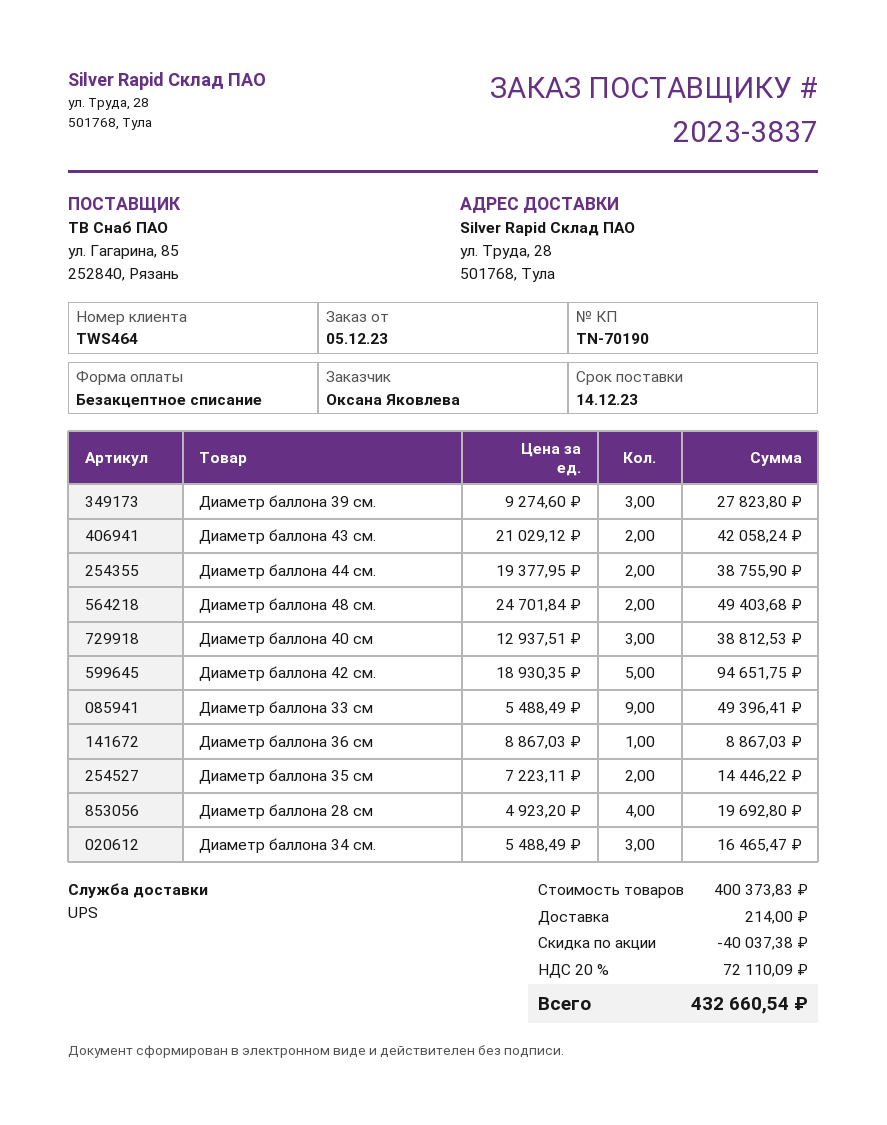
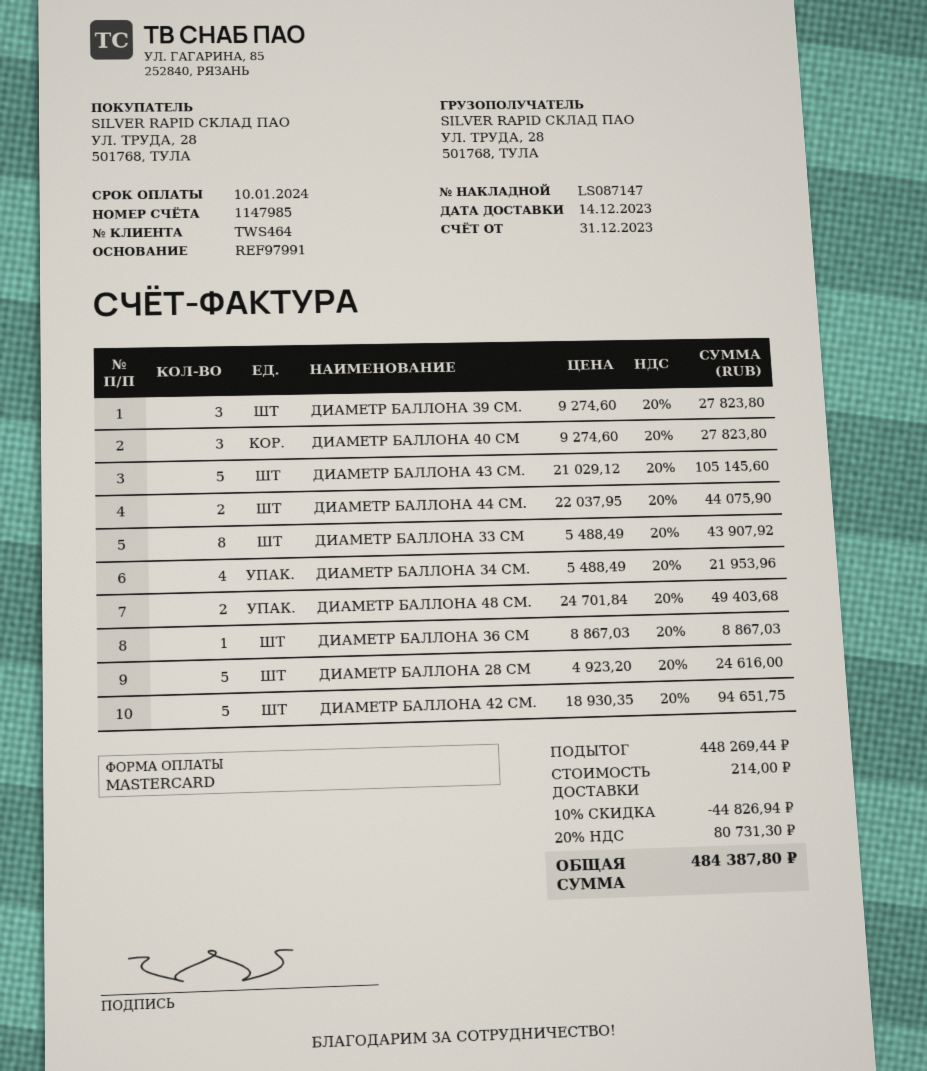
payment method: direct debit -> Mastercard
Диаметр баллона 43 см.: 2 x 21029.12 = 42058.24 -> 5 x 21029.12 = 105145.60
Диаметр баллона 44 см.: 2 x 19377.95 = 38755.90 -> 2 x 22037.95 = 44075.90
Диаметр баллона 40 см: 3 x 12937.51 = 38812.53 -> 3 x 9274.60 = 27823.80
Диаметр баллона 33 см: 9 x 5488.49 = 49396.41 -> 8 x 5488.49 = 43907.92
Диаметр баллона 35 см: 2 x 7223.11 = 14446.22 -> none
Диаметр баллона 28 см: 4 x 4923.20 = 19692.80 -> 5 x 4923.20 = 24616.00
Диаметр баллона 34 см.: 3 x 5488.49 = 16465.47 -> 4 x 5488.49 = 21953.96
subtotal: 400373.83 -> 448269.44
discount: 40037.38 -> 44826.94
tax: 20% = 72110.09 -> 20% = 80731.30
total: 432660.54 -> 484387.80

